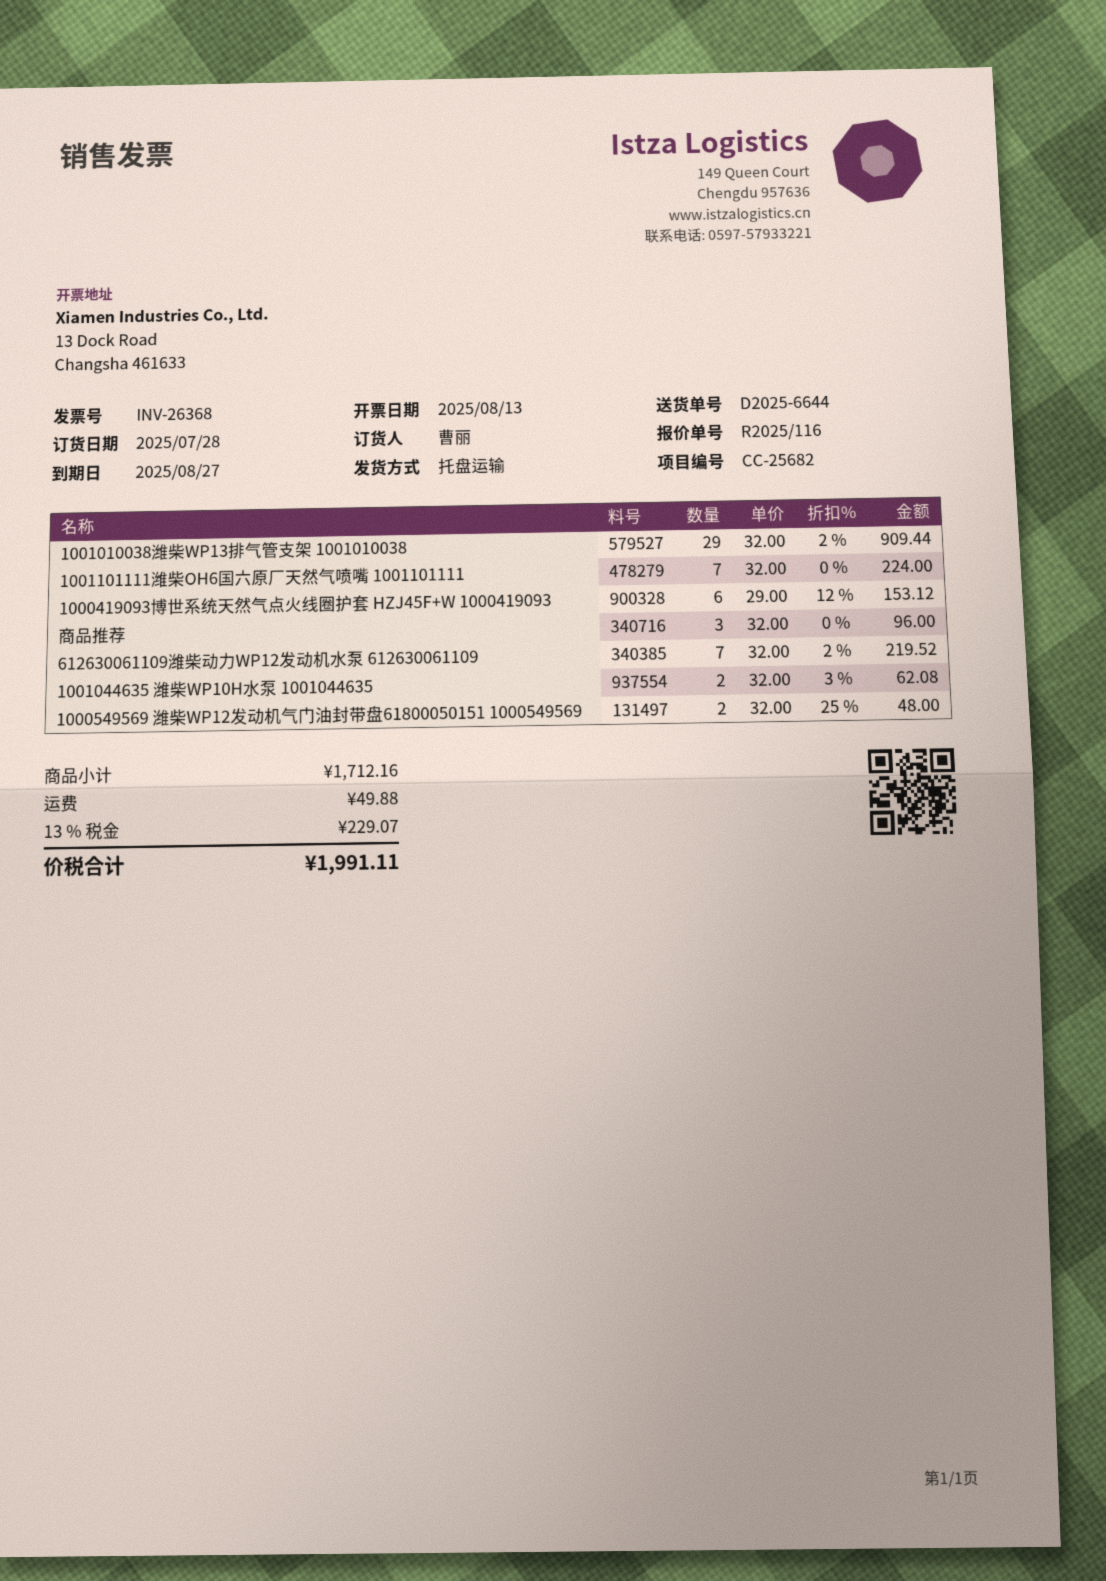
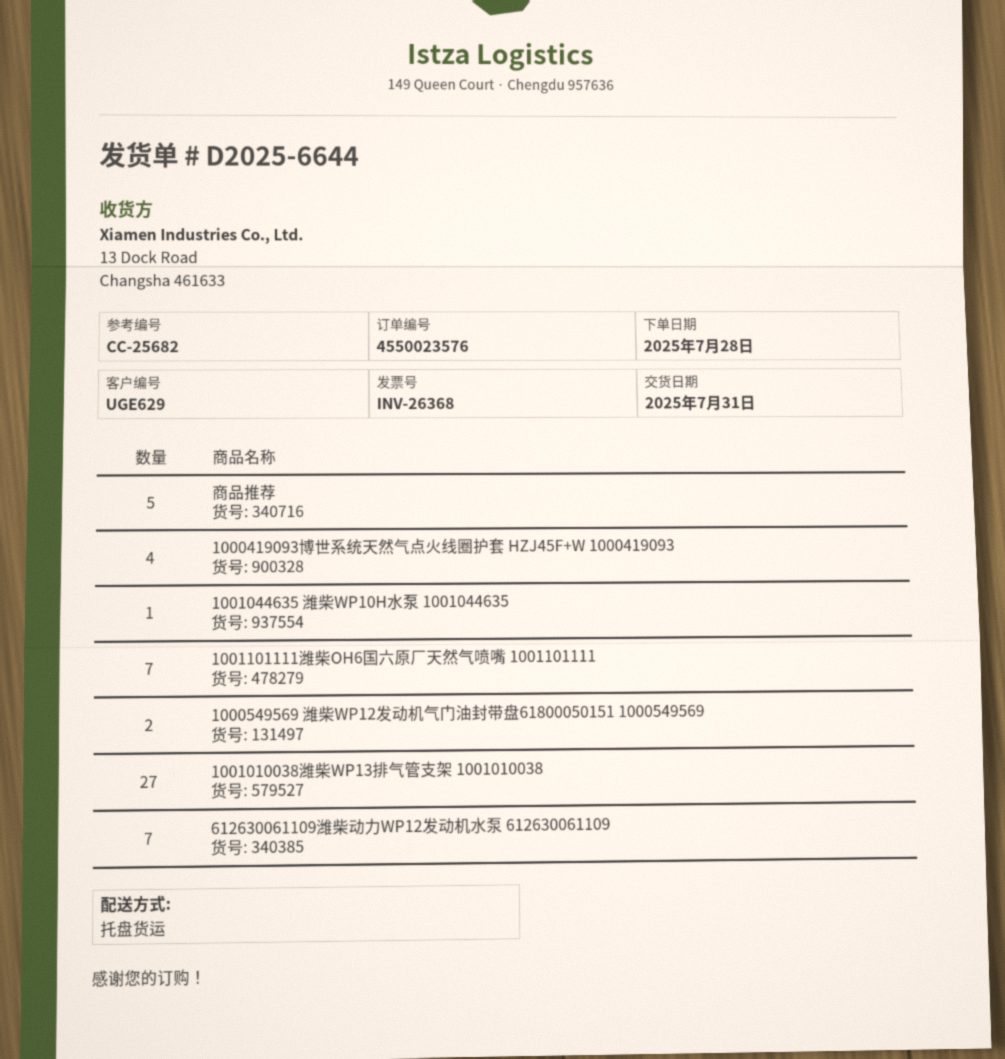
1001010038潍柴WP13排气管支架 1001010038: 29 -> 27
1000419093博世系统天然气点火线圈护套 HZJ45F+W 1000419093: 6 -> 4
商品推荐: 3 -> 5
1001044635 潍柴WP10H水泵 1001044635: 2 -> 1

